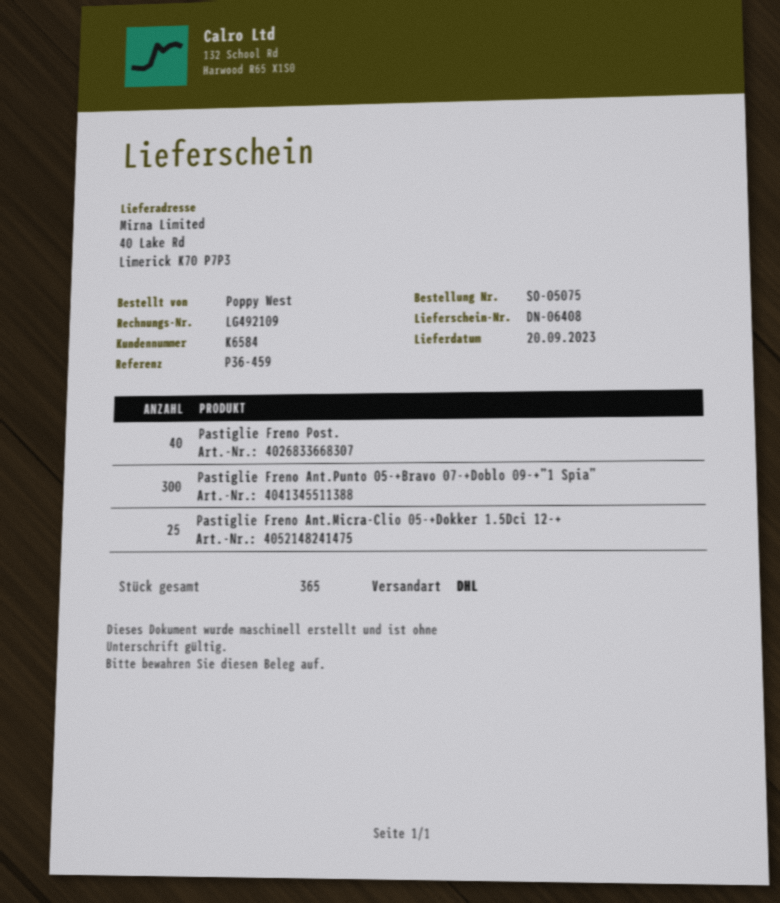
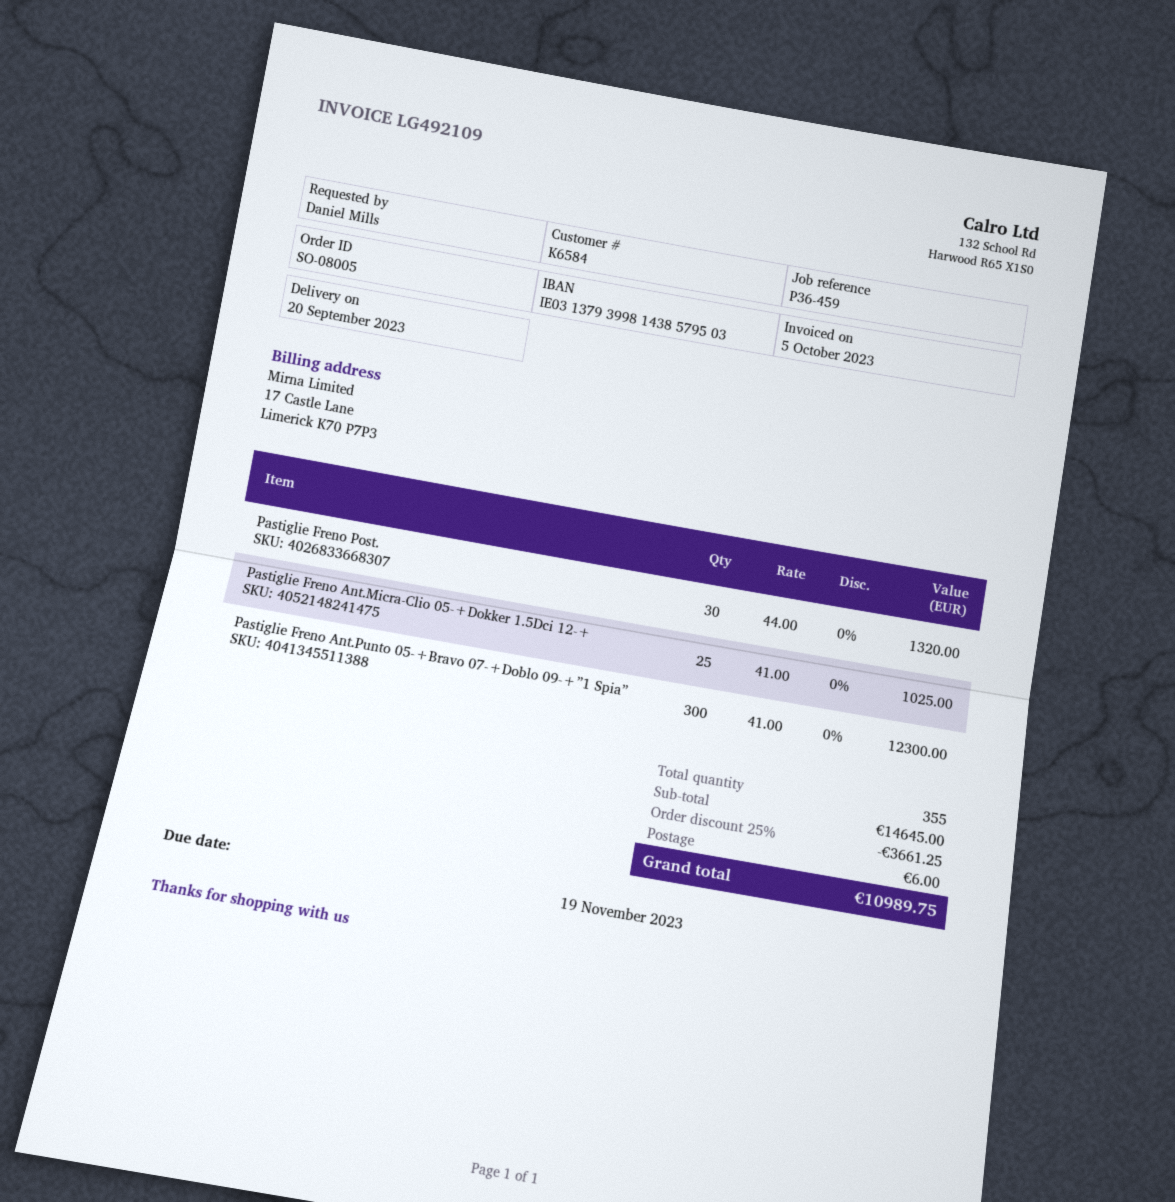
order number: SO-05075 -> SO-08005
ordered by: Poppy West -> Daniel Mills
Pastiglie Freno Post.: 40 -> 30
total quantity: 365 -> 355

